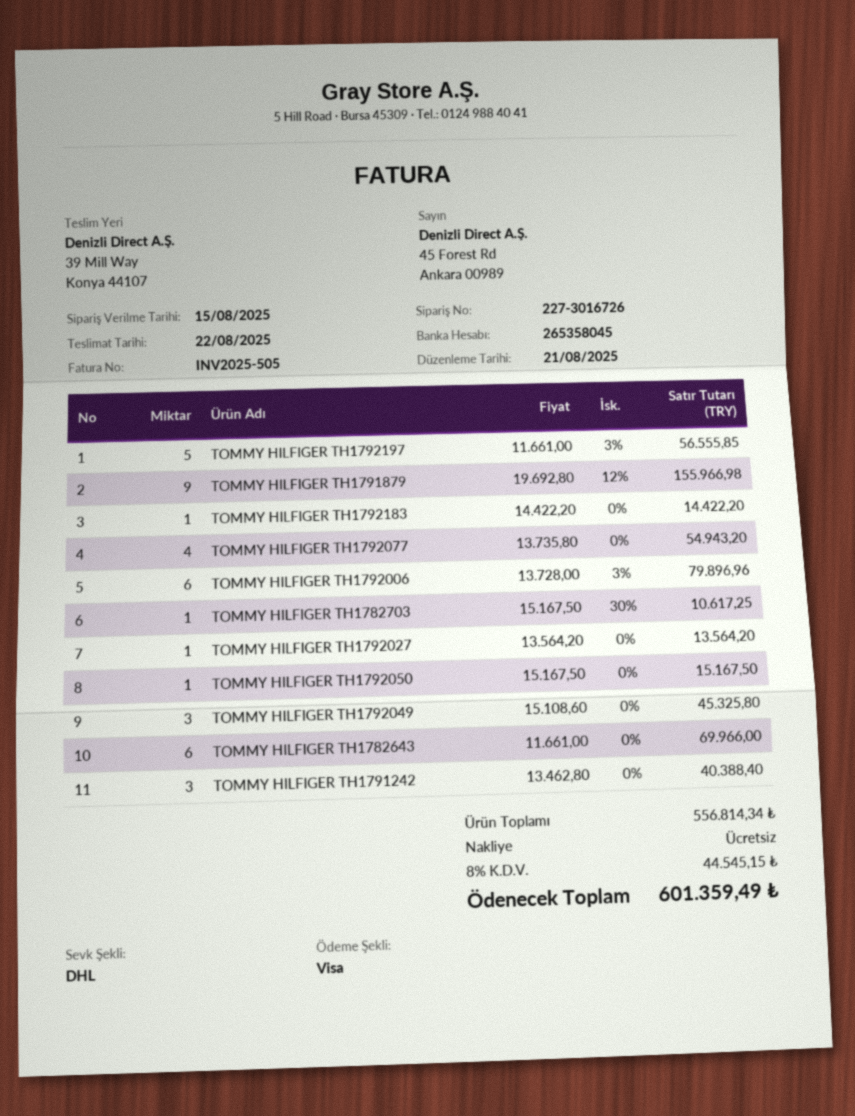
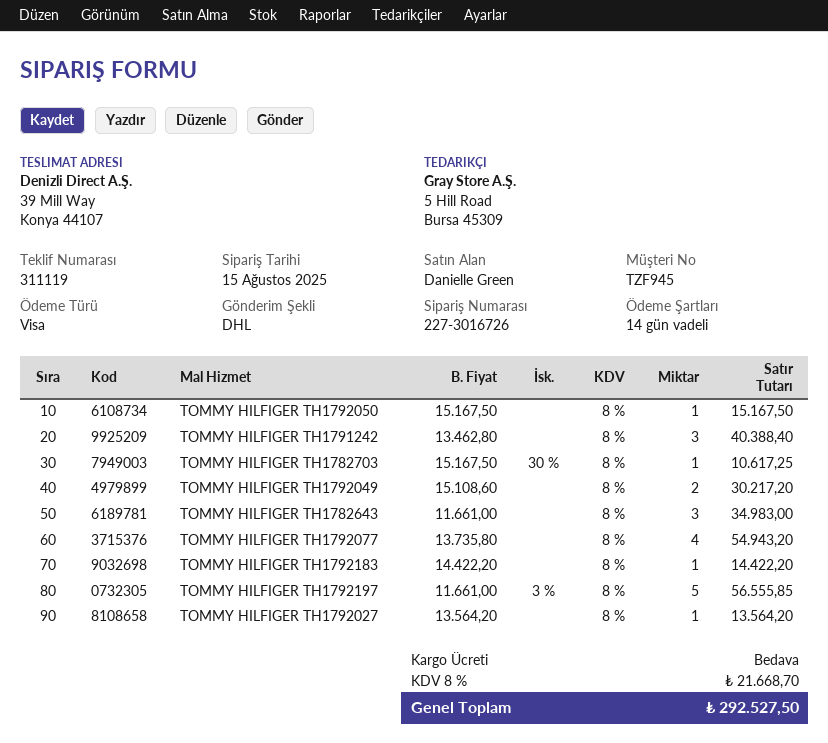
TOMMY HILFIGER TH1791879: 9 x 19692.80 - 12% = 155966.98 -> none
TOMMY HILFIGER TH1792006: 6 x 13728.00 - 3% = 79896.96 -> none
TOMMY HILFIGER TH1792049: 3 x 15108.60 = 45325.80 -> 2 x 15108.60 = 30217.20
TOMMY HILFIGER TH1782643: 6 x 11661.00 = 69966.00 -> 3 x 11661.00 = 34983.00
tax: 8% = 44545.15 -> 8% = 21668.70
total: 601359.49 -> 292527.50

